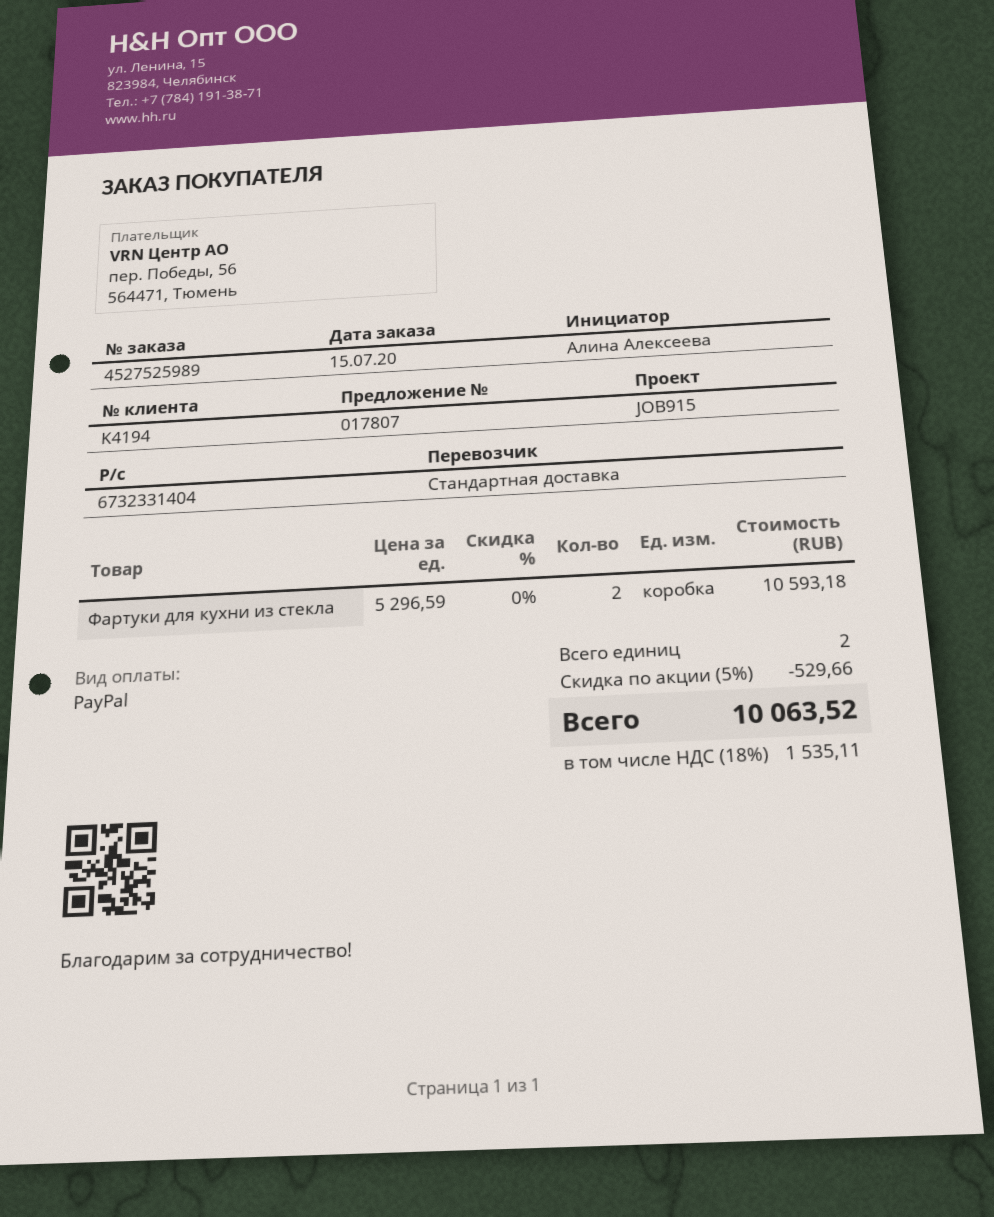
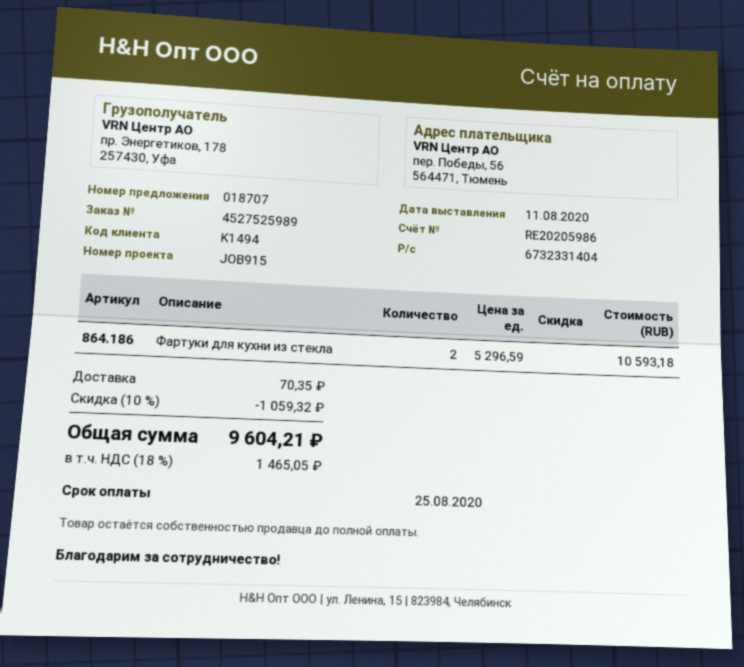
quote number: 017807 -> 018707
customer number: K4194 -> K1494
discount: 5% = 529.66 -> 10% = 1059.32
shipping: none -> 70.35
tax: 18% = 1535.11 -> 18% = 1465.05
total: 10063.52 -> 9604.21

